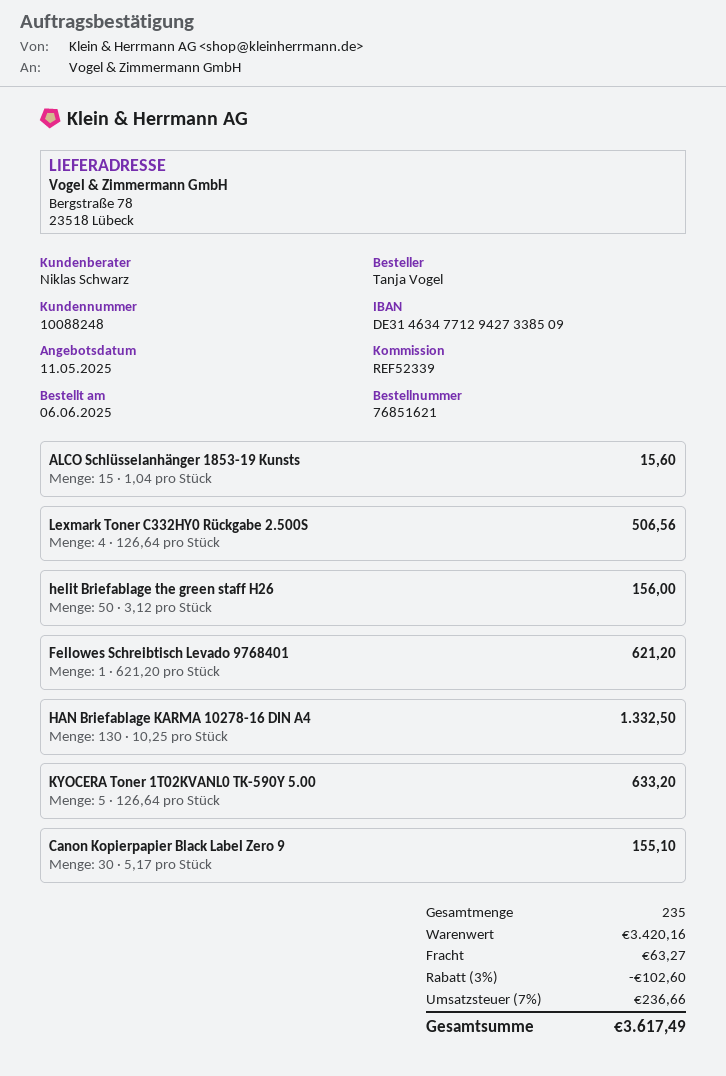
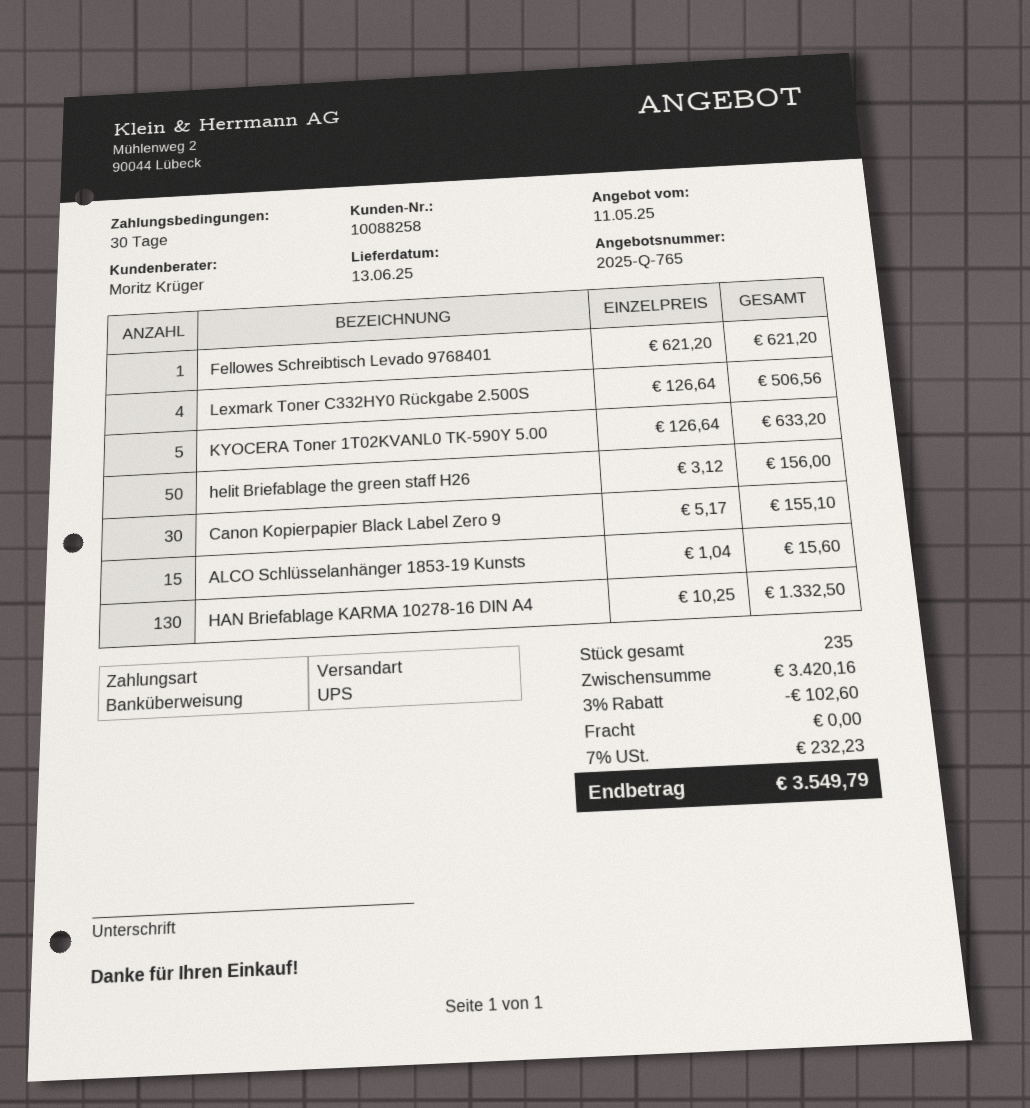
customer number: 10088248 -> 10088258
sales rep: Niklas Schwarz -> Moritz Krüger
shipping: 63.27 -> 0.00
tax: 7% = 236.66 -> 7% = 232.23
total: 3617.49 -> 3549.79

